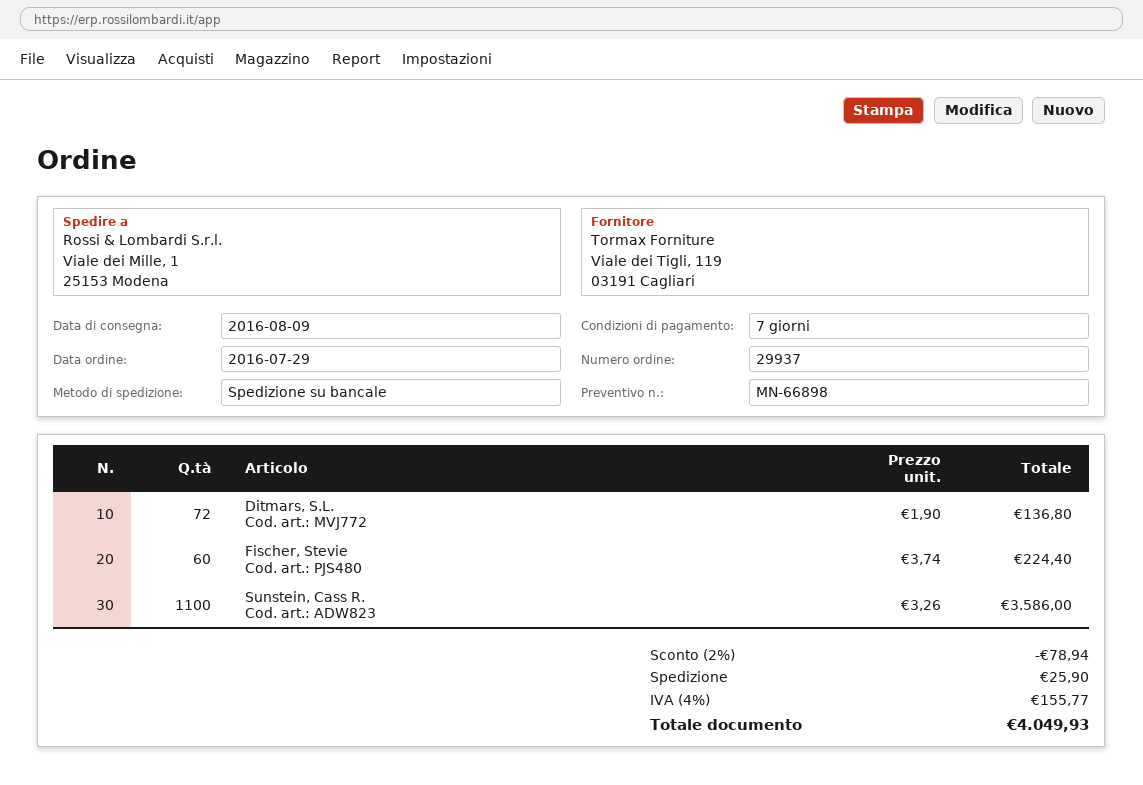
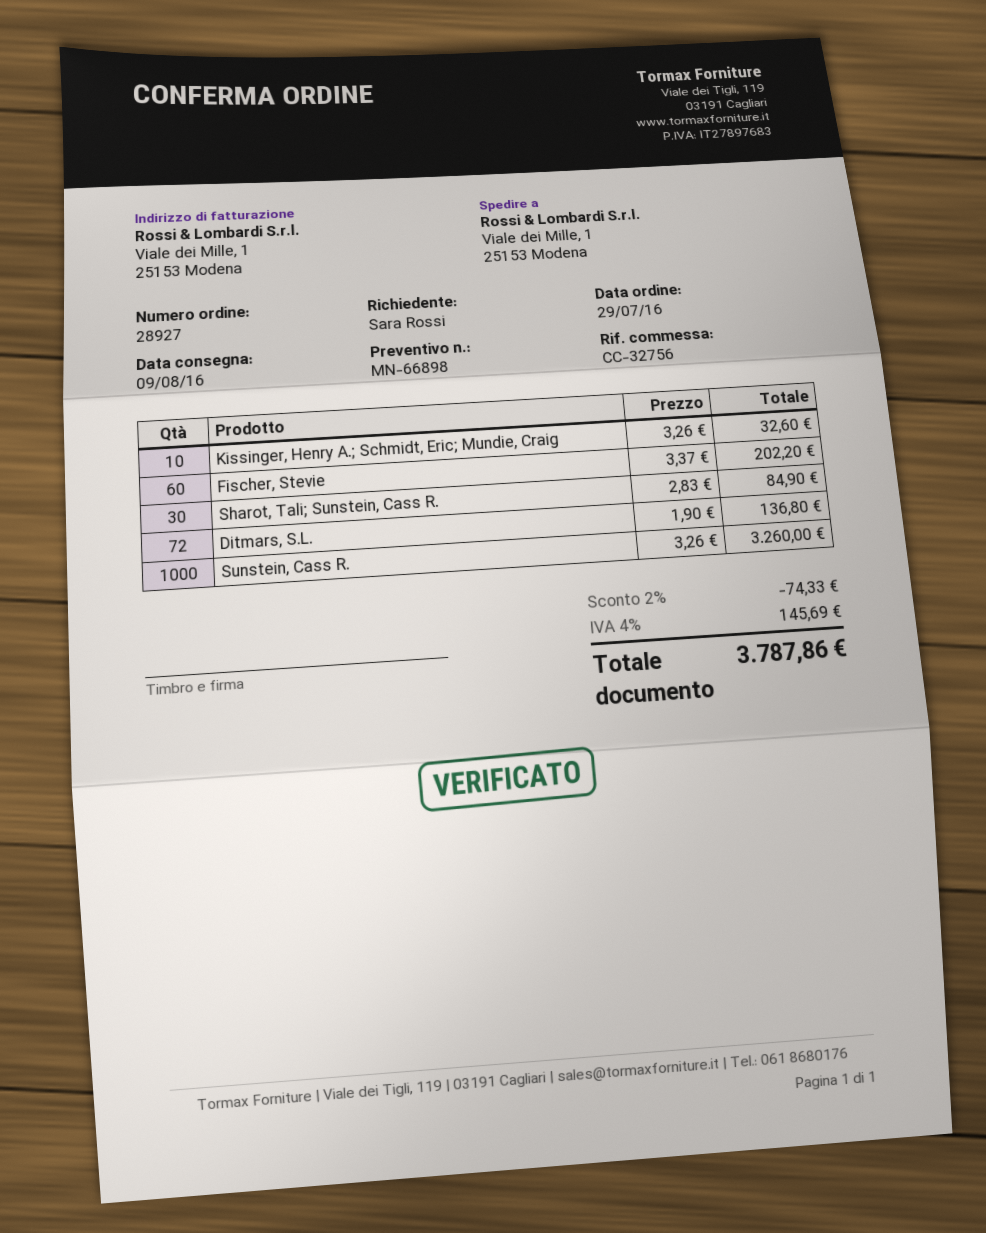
order number: 29937 -> 28927
Fischer, Stevie: 60 x 3.74 = 224.40 -> 60 x 3.37 = 202.20
Sunstein, Cass R.: 1100 x 3.26 = 3586.00 -> 1000 x 3.26 = 3260.00
Kissinger, Henry A.; Schmidt, Eric; Mundie, Craig: none -> 10 x 3.26 = 32.60
Sharot, Tali; Sunstein, Cass R.: none -> 30 x 2.83 = 84.90
discount: 2% = 78.94 -> 2% = 74.33
shipping: 25.90 -> none
tax: 4% = 155.77 -> 4% = 145.69
total: 4049.93 -> 3787.86

